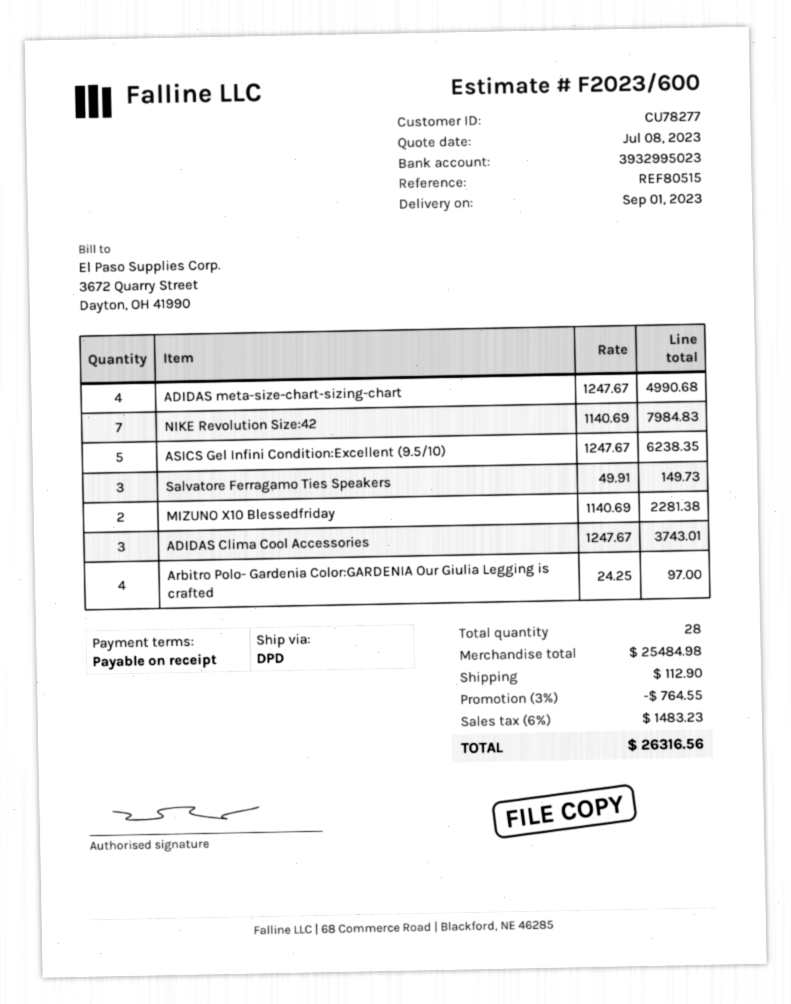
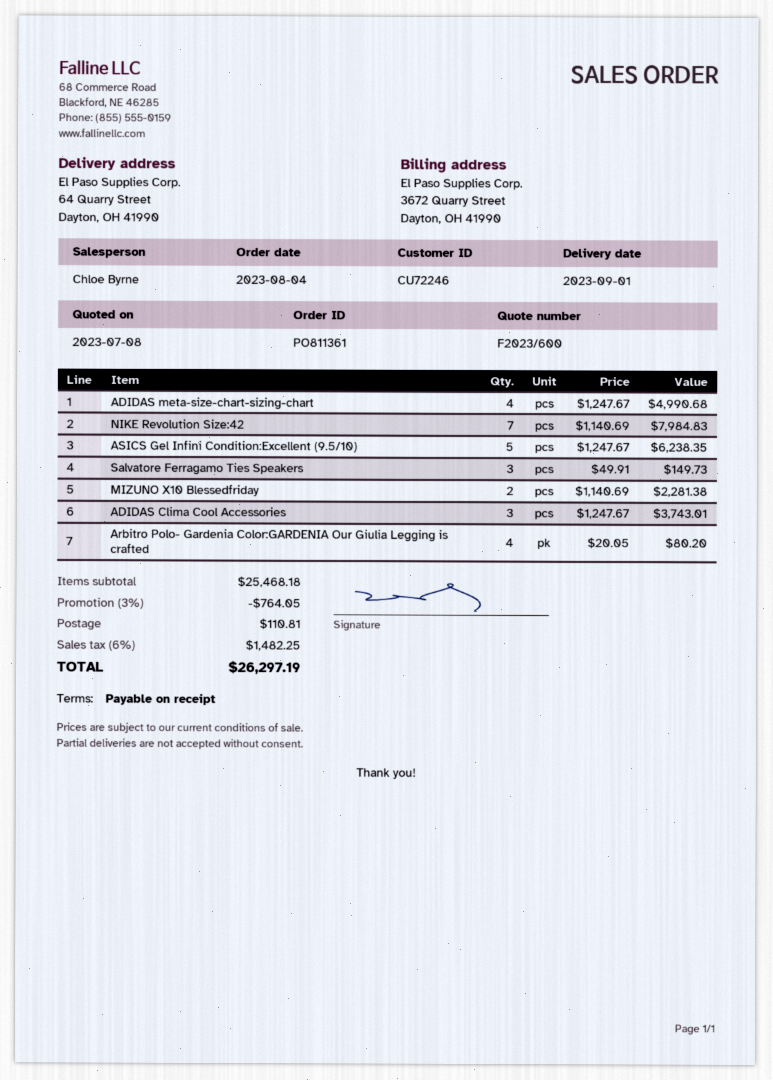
customer number: CU78277 -> CU72246
Arbitro Polo- Gardenia Color:GARDENIA Our Giulia Legging is crafted: 4 x 24.25 = 97.00 -> 4 x 20.05 = 80.20
subtotal: 25484.98 -> 25468.18
discount: 3% = 764.55 -> 3% = 764.05
shipping: 112.90 -> 110.81
tax: 6% = 1483.23 -> 6% = 1482.25
total: 26316.56 -> 26297.19

